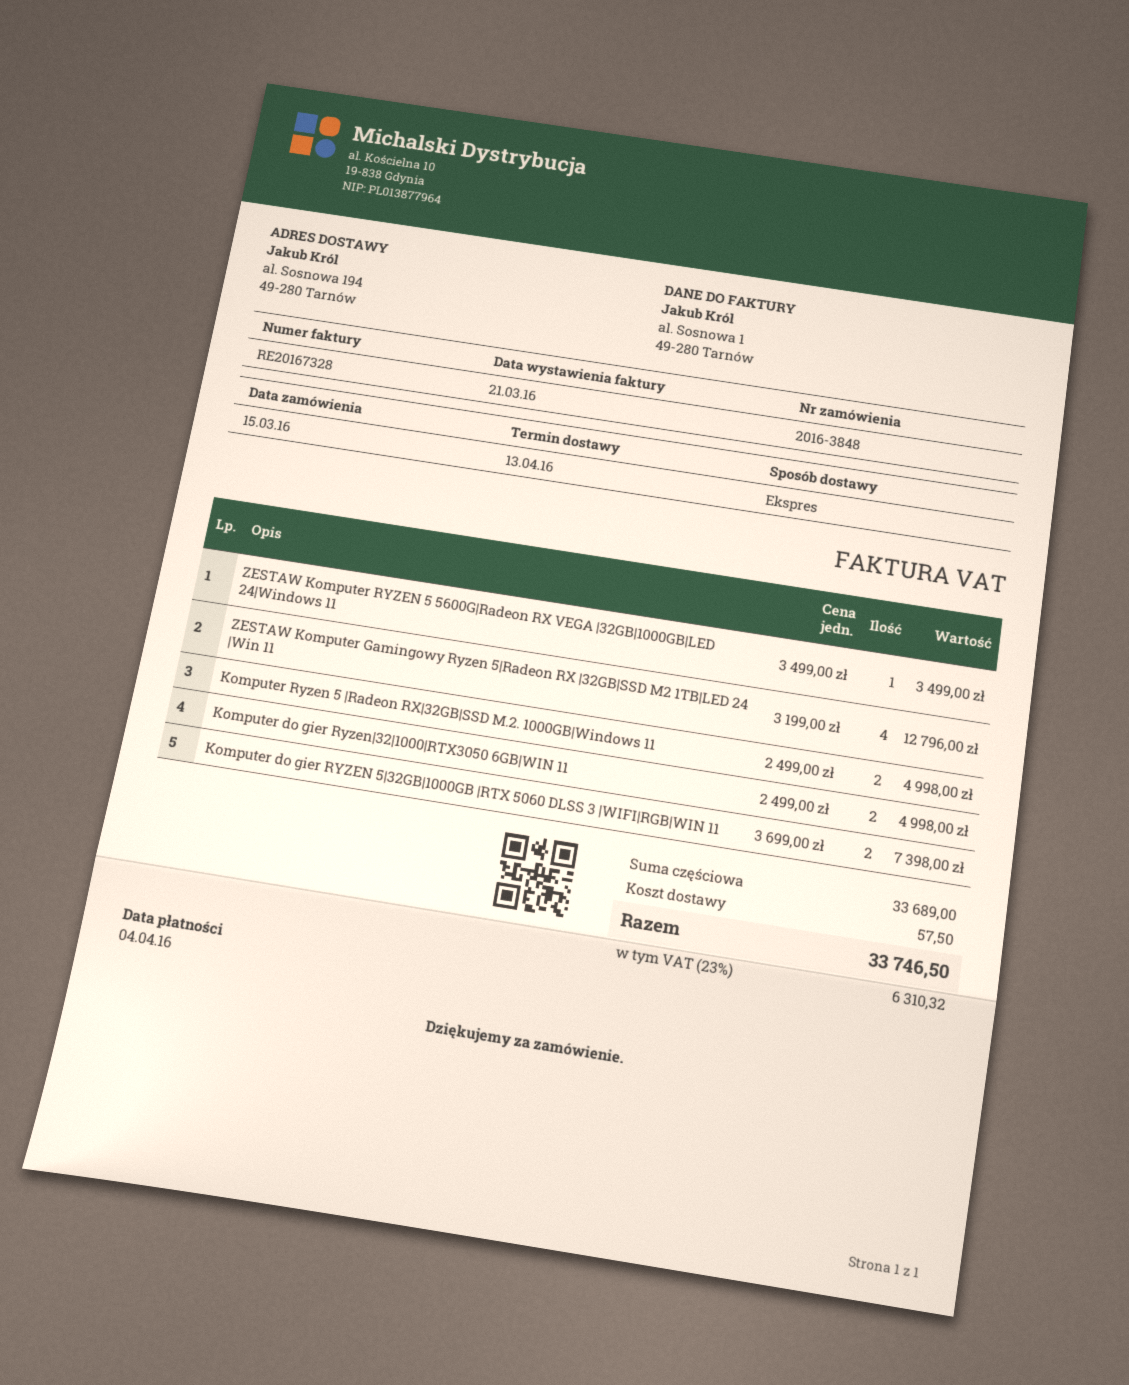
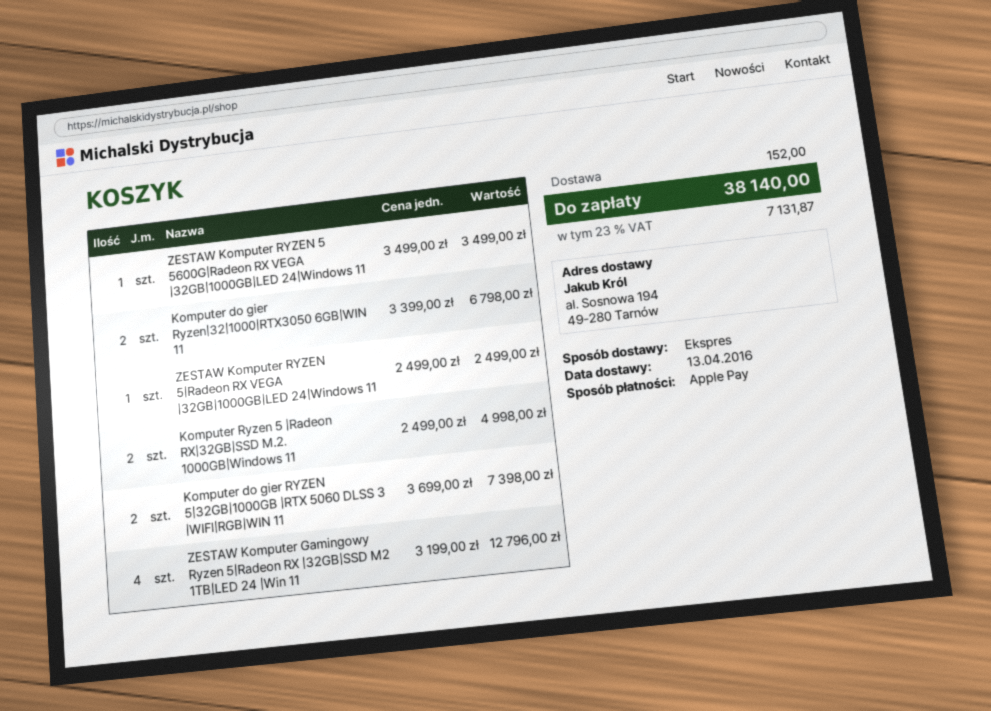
Komputer do gier Ryzen|32|1000|RTX3050 6GB|WIN 11: 2 x 2499.00 = 4998.00 -> 2 x 3399.00 = 6798.00
ZESTAW Komputer RYZEN 5|Radeon RX VEGA |32GB|1000GB|LED 24|Windows 11: none -> 1 x 2499.00 = 2499.00
shipping: 57.50 -> 152.00
tax: 23% = 6310.32 -> 23% = 7131.87
total: 33746.50 -> 38140.00

